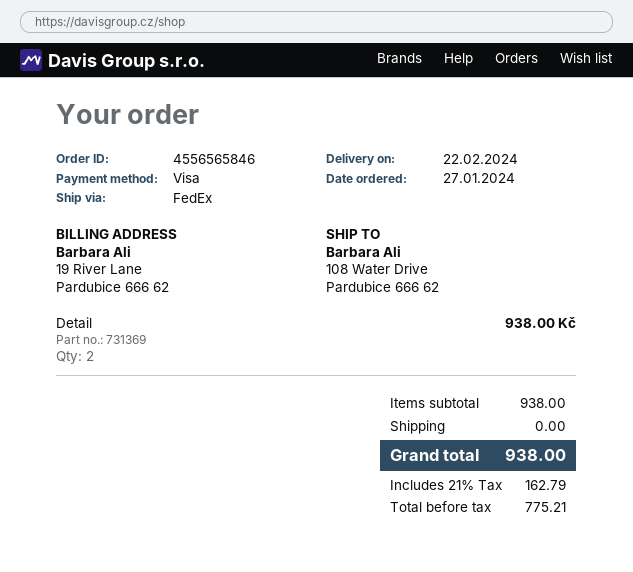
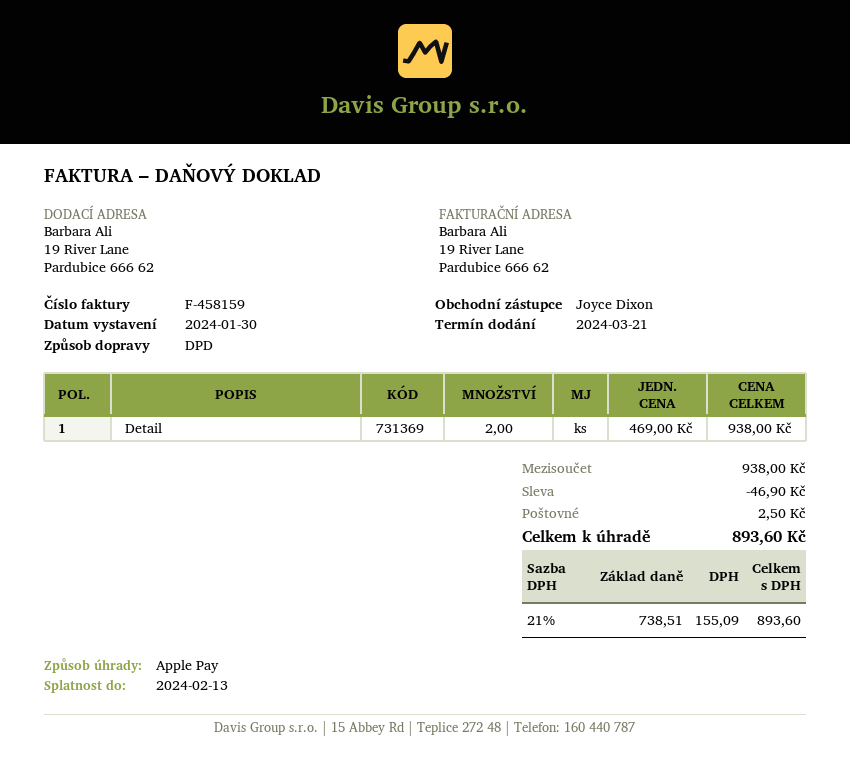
delivery date: 2024-02-22 -> 2024-03-21
payment method: Visa -> Apple Pay
shipping method: FedEx -> DPD
ship to: 108 Water Drive, Pardubice 666 62 -> 19 River Lane, Pardubice 666 62
discount: none -> 46.90
shipping: 0.00 -> 2.50
net: 775.21 -> 738.51
tax: 21% = 162.79 -> 21% = 155.09
total: 938.00 -> 893.60

